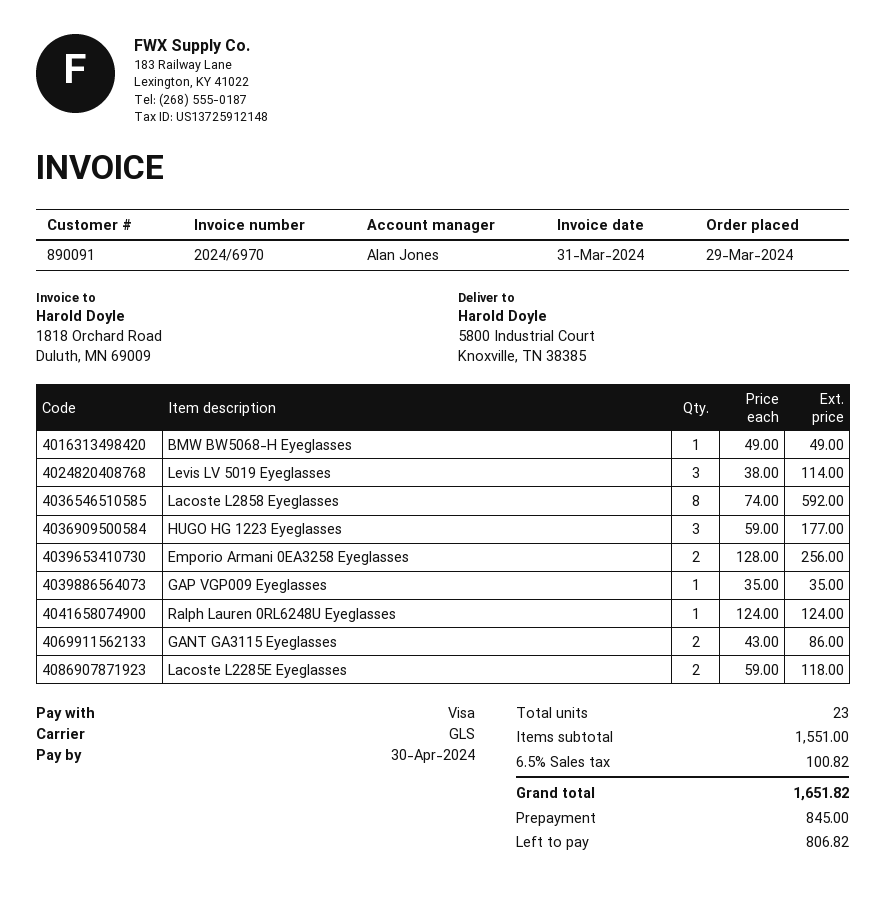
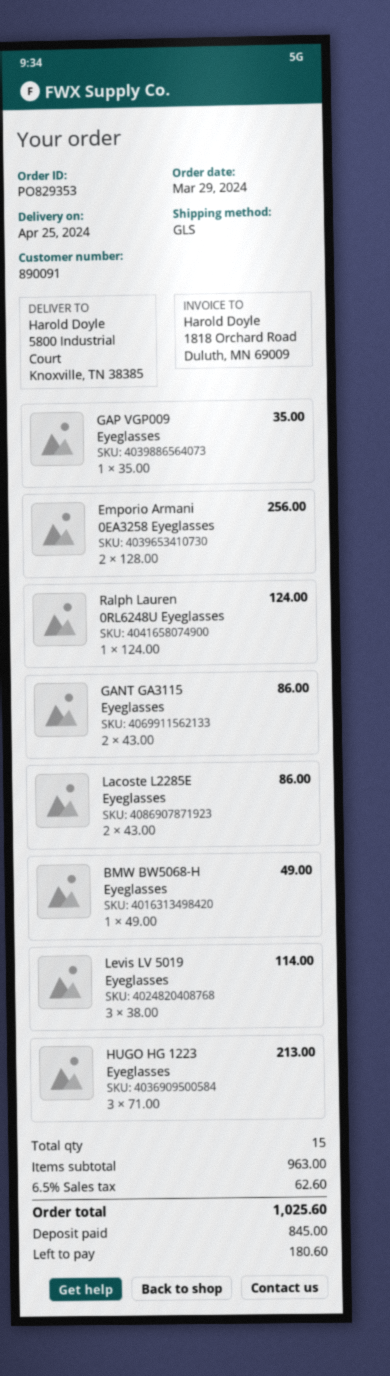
Lacoste L2858 Eyeglasses: 8 x 74.00 = 592.00 -> none
HUGO HG 1223 Eyeglasses: 3 x 59.00 = 177.00 -> 3 x 71.00 = 213.00
Lacoste L2285E Eyeglasses: 2 x 59.00 = 118.00 -> 2 x 43.00 = 86.00
total quantity: 23 -> 15
subtotal: 1551.00 -> 963.00
tax: 6.5% = 100.82 -> 6.5% = 62.60
total: 1651.82 -> 1025.60
balance: 806.82 -> 180.60

